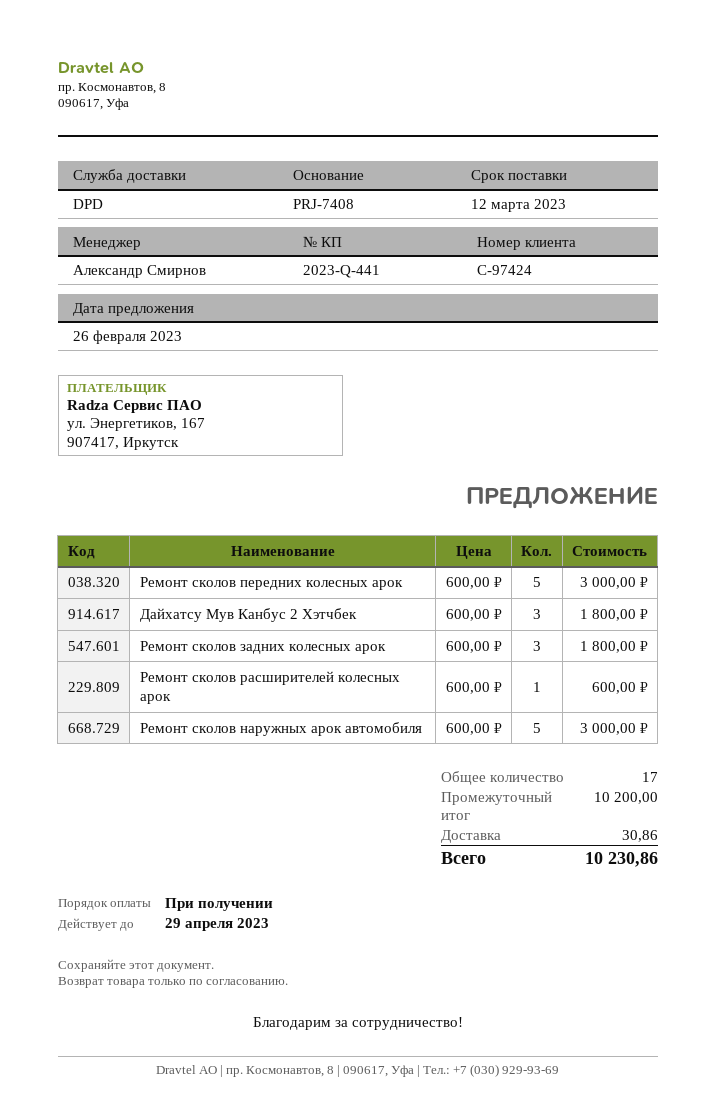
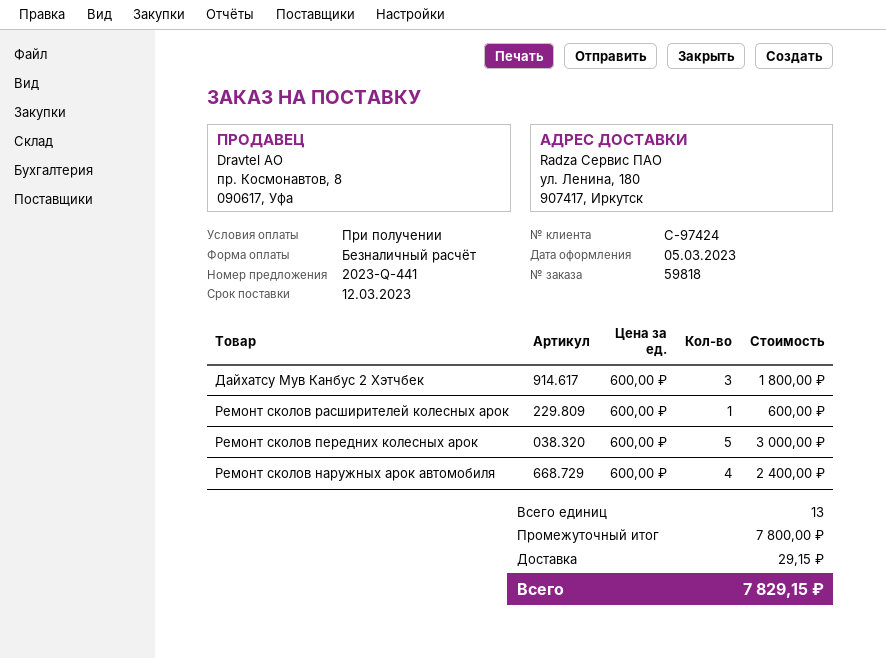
Ремонт сколов задних колесных арок: 3 x 600.00 = 1800.00 -> none
Ремонт сколов наружных арок автомобиля: 5 x 600.00 = 3000.00 -> 4 x 600.00 = 2400.00
total quantity: 17 -> 13
subtotal: 10200.00 -> 7800.00
shipping: 30.86 -> 29.15
total: 10230.86 -> 7829.15

